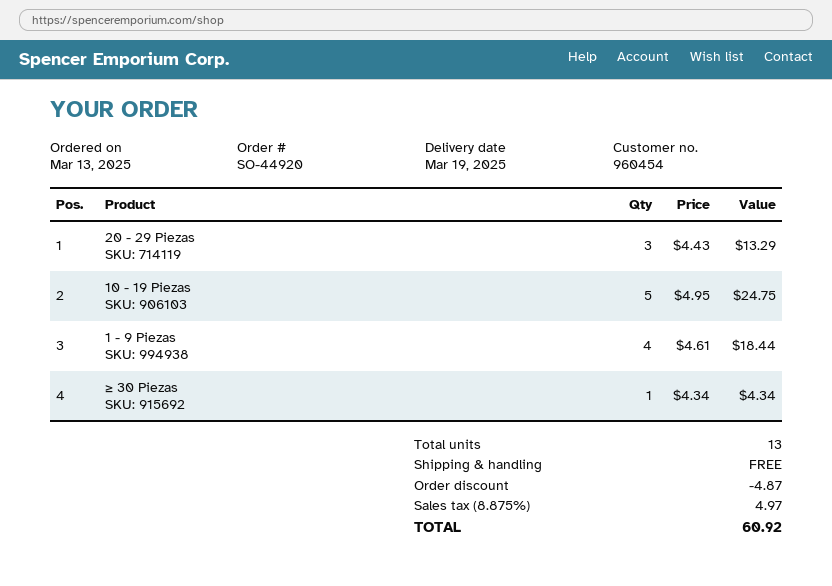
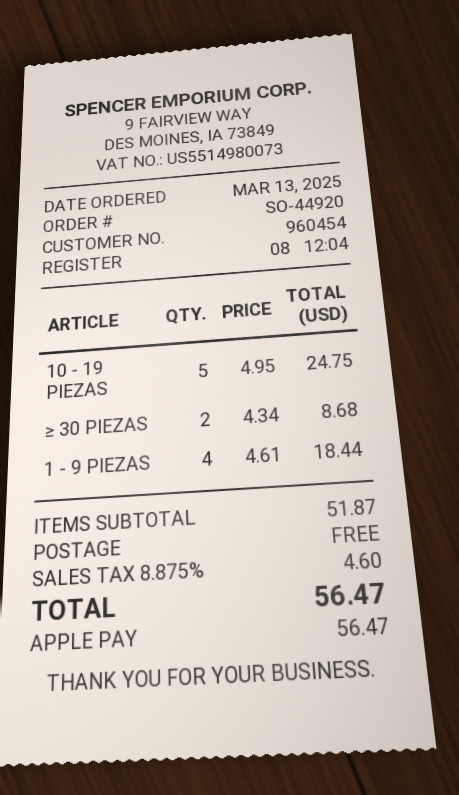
20 - 29 Piezas: 3 x 4.43 = 13.29 -> none
≥ 30 Piezas: 1 x 4.34 = 4.34 -> 2 x 4.34 = 8.68
discount: 4.87 -> none
tax: 8.875% = 4.97 -> 8.875% = 4.60
total: 60.92 -> 56.47

